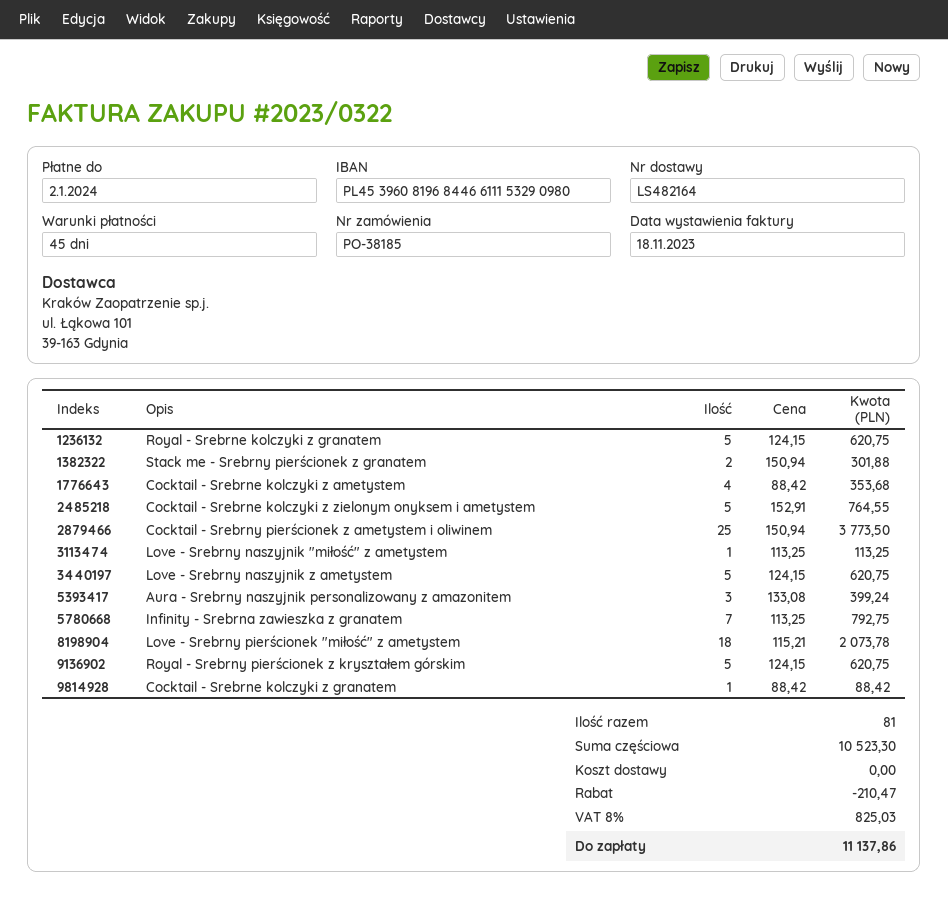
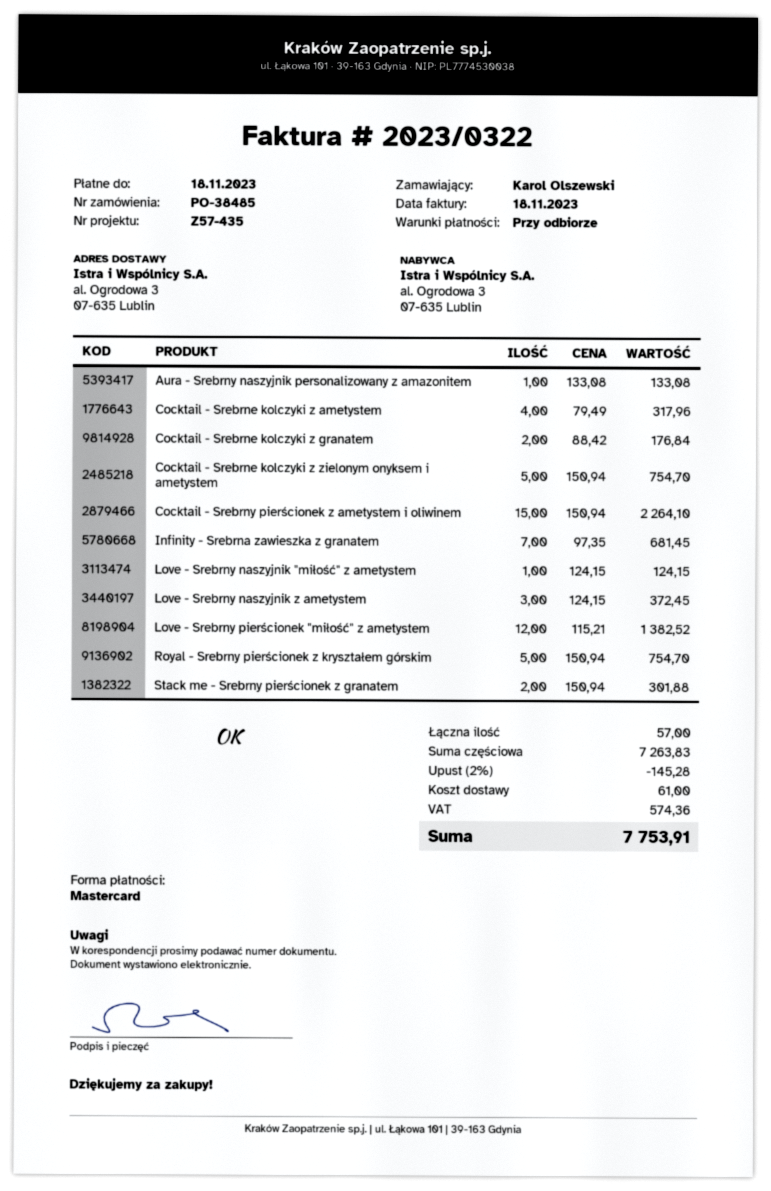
order number: PO-38185 -> PO-38485
payment terms: 45 days -> on receipt
due date: 2024-01-02 -> 2023-11-18
Royal - Srebrne kolczyki z granatem: 5 x 124.15 = 620.75 -> none
Cocktail - Srebrne kolczyki z ametystem: 4 x 88.42 = 353.68 -> 4 x 79.49 = 317.96
Cocktail - Srebrne kolczyki z zielonym onyksem i ametystem: 5 x 152.91 = 764.55 -> 5 x 150.94 = 754.70
Cocktail - Srebrny pierścionek z ametystem i oliwinem: 25 x 150.94 = 3773.50 -> 15 x 150.94 = 2264.10
Love - Srebrny naszyjnik "miłość" z ametystem: 1 x 113.25 = 113.25 -> 1 x 124.15 = 124.15
Love - Srebrny naszyjnik z ametystem: 5 x 124.15 = 620.75 -> 3 x 124.15 = 372.45
Aura - Srebrny naszyjnik personalizowany z amazonitem: 3 x 133.08 = 399.24 -> 1 x 133.08 = 133.08
Infinity - Srebrna zawieszka z granatem: 7 x 113.25 = 792.75 -> 7 x 97.35 = 681.45
Love - Srebrny pierścionek "miłość" z ametystem: 18 x 115.21 = 2073.78 -> 12 x 115.21 = 1382.52
Royal - Srebrny pierścionek z kryształem górskim: 5 x 124.15 = 620.75 -> 5 x 150.94 = 754.70
Cocktail - Srebrne kolczyki z granatem: 1 x 88.42 = 88.42 -> 2 x 88.42 = 176.84
total quantity: 81 -> 57
subtotal: 10523.30 -> 7263.83
discount: 210.47 -> 145.28
shipping: 0.00 -> 61.00
tax: 825.03 -> 574.36
total: 11137.86 -> 7753.91

